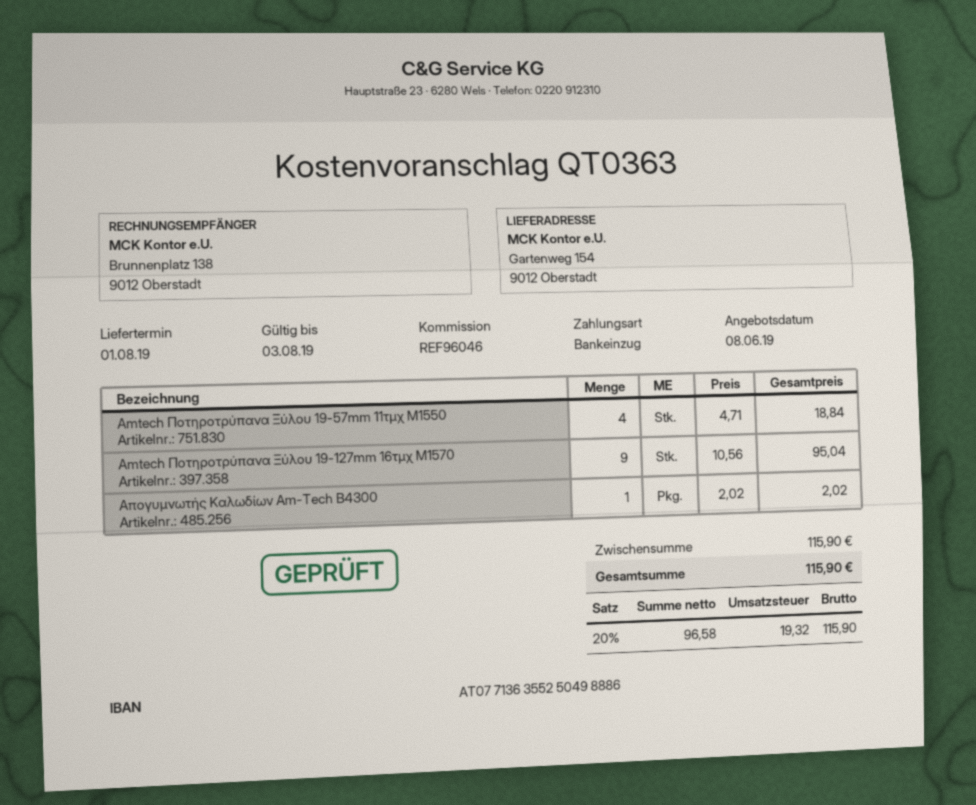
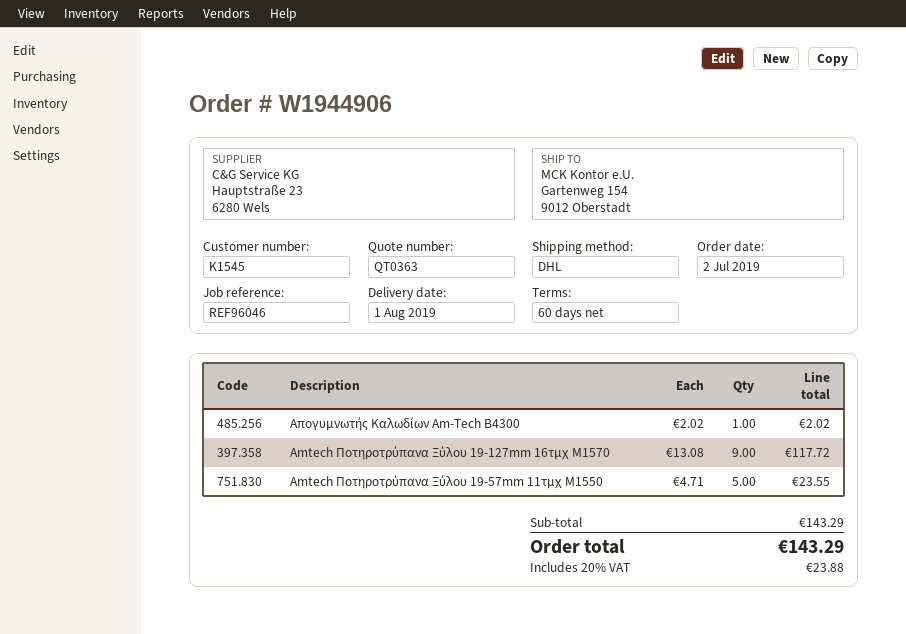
Amtech Ποτηροτρύπανα Ξύλου 19-57mm 11τμχ M1550: 4 x 4.71 = 18.84 -> 5 x 4.71 = 23.55
Amtech Ποτηροτρύπανα Ξύλου 19-127mm 16τμχ M1570: 9 x 10.56 = 95.04 -> 9 x 13.08 = 117.72
subtotal: 115.90 -> 143.29
tax: 20% = 19.32 -> 20% = 23.88
total: 115.90 -> 143.29

